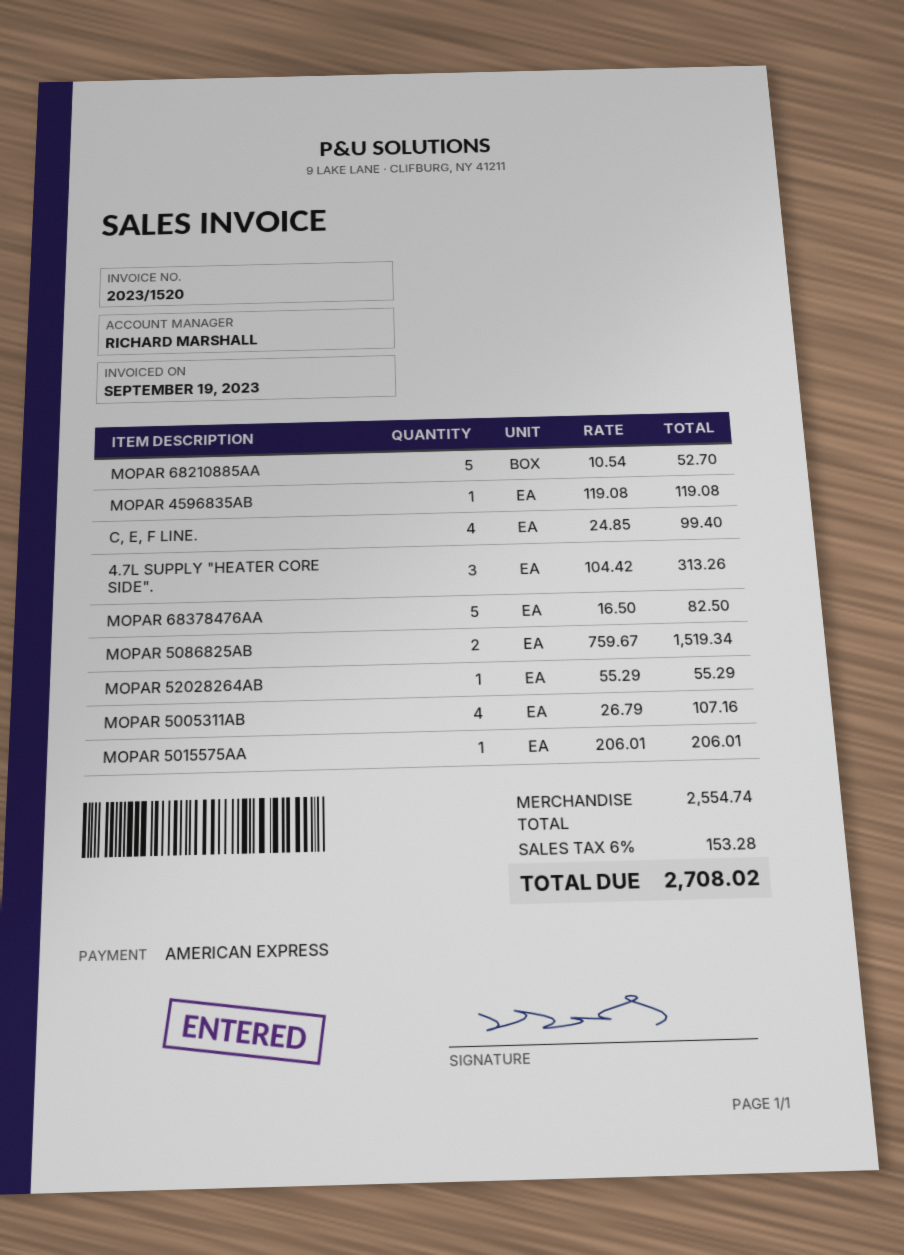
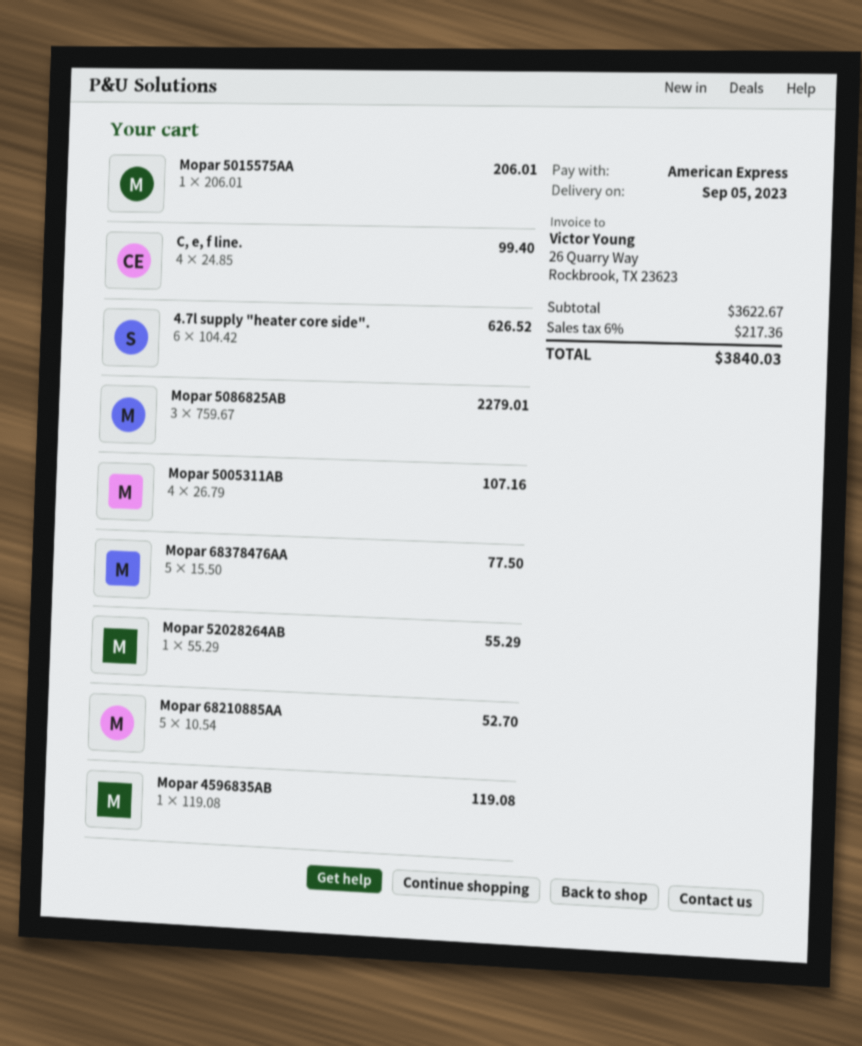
4.7L SUPPLY "HEATER CORE SIDE".: 3 x 104.42 = 313.26 -> 6 x 104.42 = 626.52
MOPAR 68378476AA: 5 x 16.50 = 82.50 -> 5 x 15.50 = 77.50
MOPAR 5086825AB: 2 x 759.67 = 1519.34 -> 3 x 759.67 = 2279.01
subtotal: 2554.74 -> 3622.67
tax: 6% = 153.28 -> 6% = 217.36
total: 2708.02 -> 3840.03

